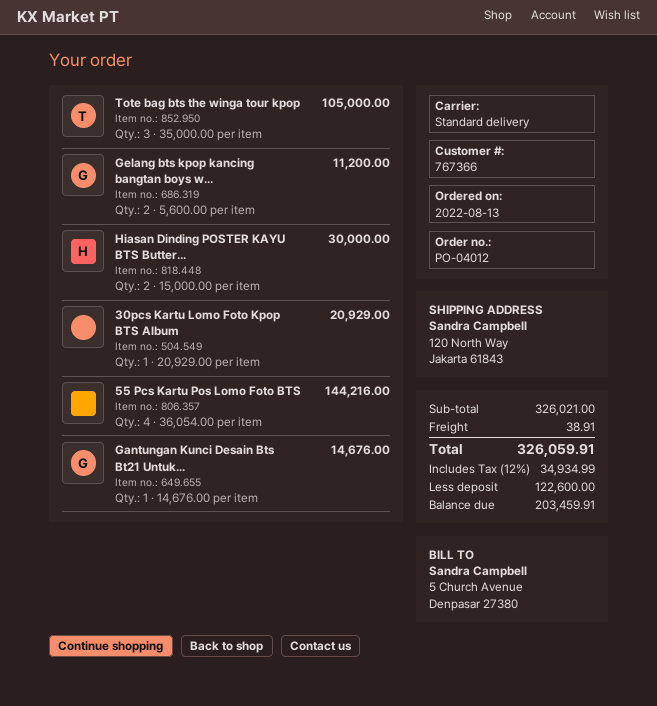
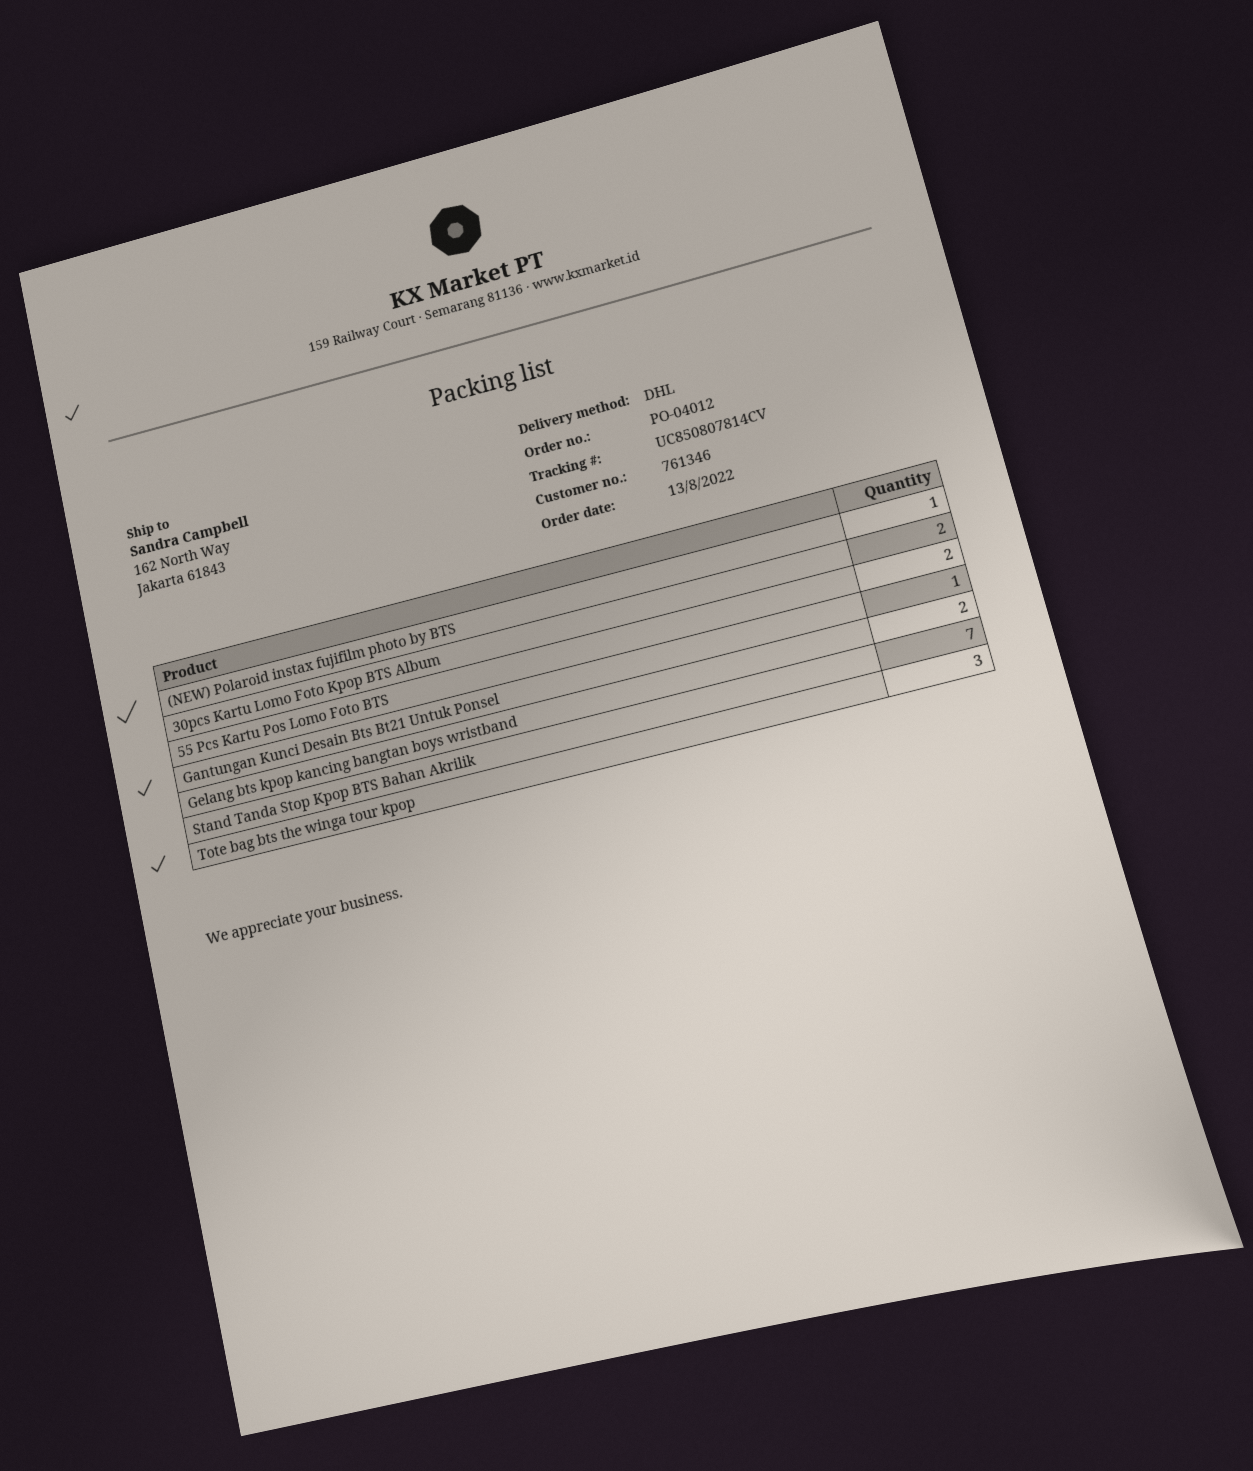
customer number: 767366 -> 761346
shipping method: standard -> DHL
ship to: 120 North Way, Jakarta 61843 -> 162 North Way, Jakarta 61843
Hiasan Dinding POSTER KAYU BTS Butter...: 2 -> none
30pcs Kartu Lomo Foto Kpop BTS Album: 1 -> 2
55 Pcs Kartu Pos Lomo Foto BTS: 4 -> 2
(NEW) Polaroid instax fujifilm photo by BTS: none -> 1
Stand Tanda Stop Kpop BTS Bahan Akrilik: none -> 7

